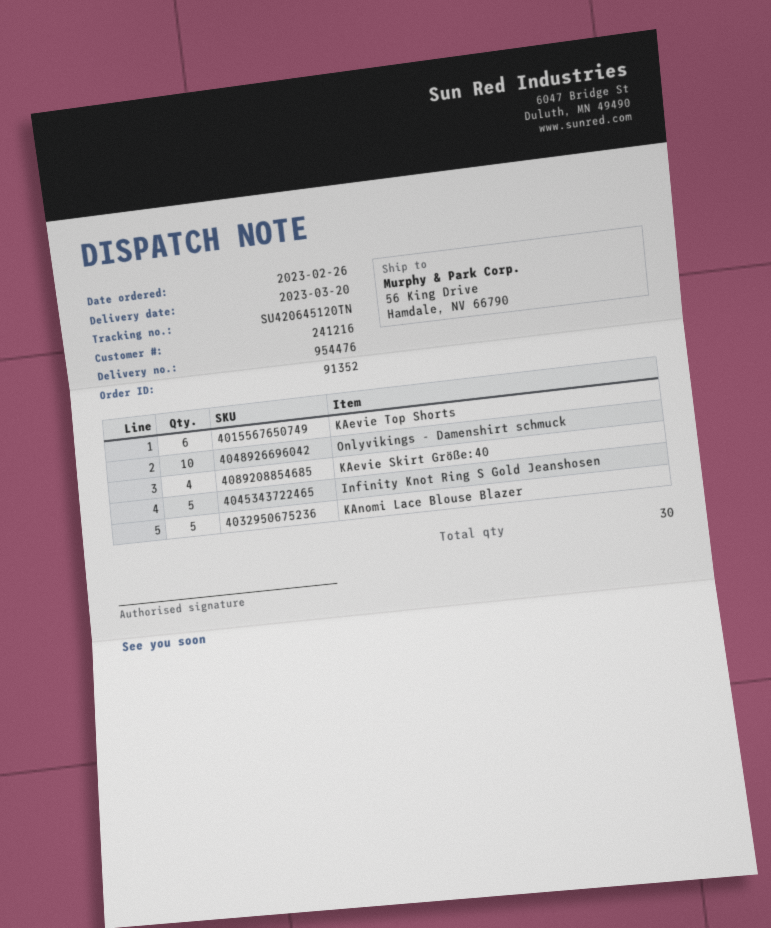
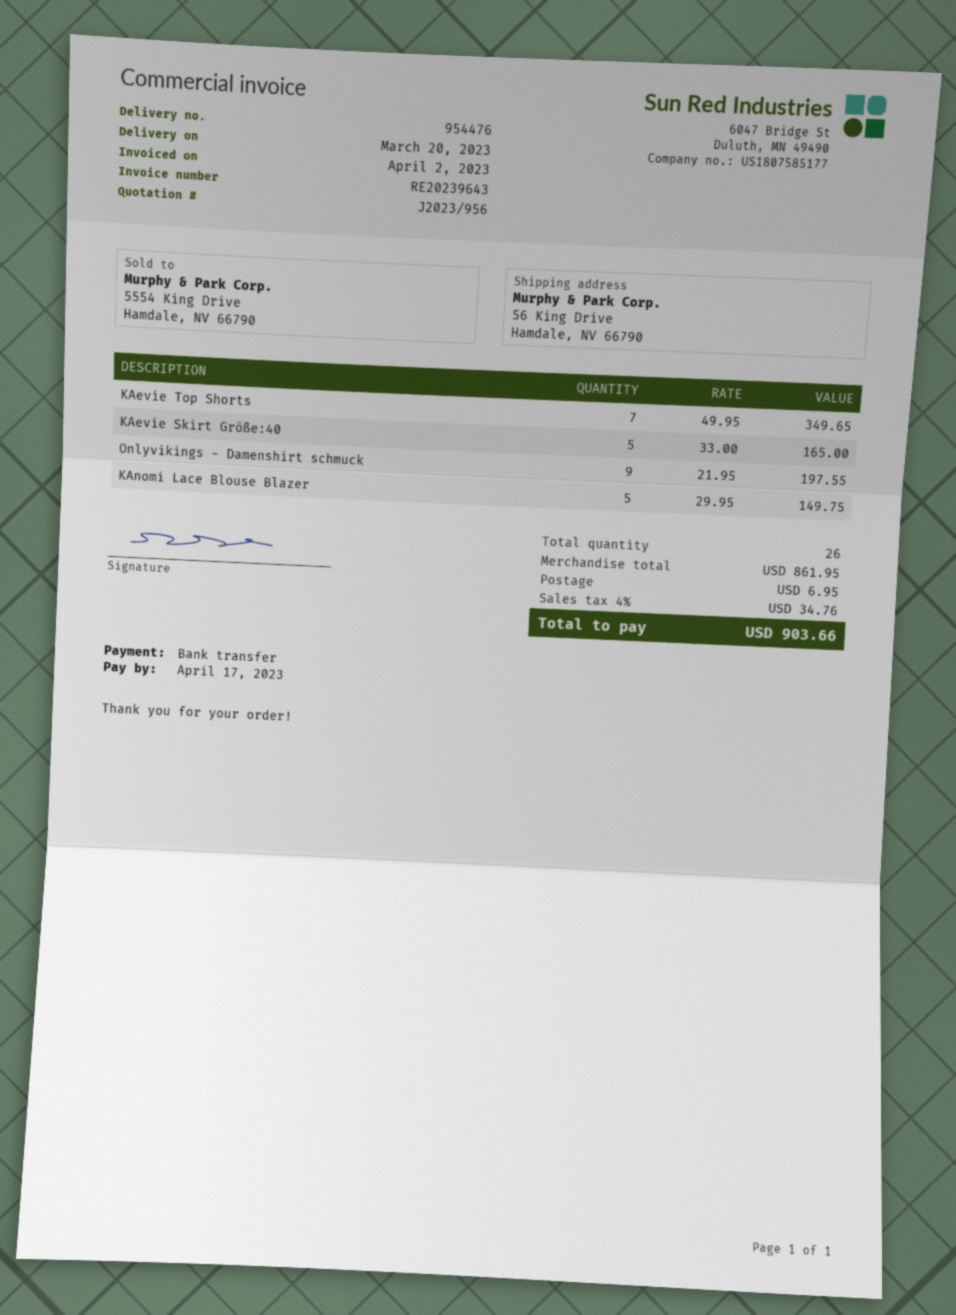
KAevie Top Shorts: 6 -> 7
Onlyvikings - Damenshirt schmuck: 10 -> 9
KAevie Skirt Größe:40: 4 -> 5
Infinity Knot Ring S Gold Jeanshosen: 5 -> none
total quantity: 30 -> 26

